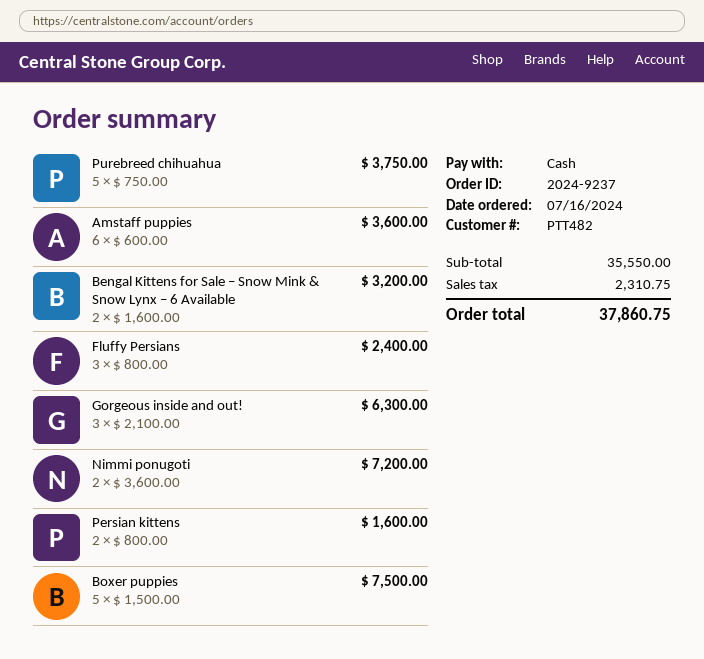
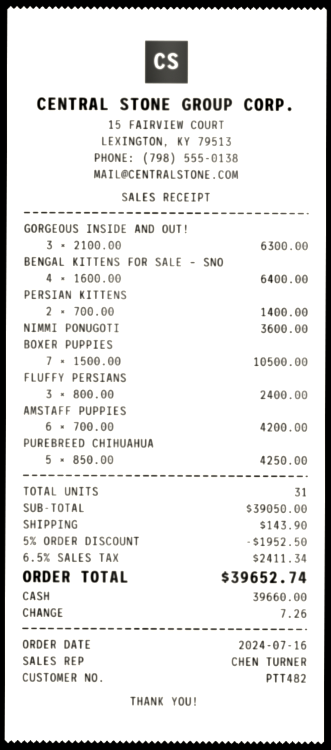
Purebreed chihuahua: 5 x 750.00 = 3750.00 -> 5 x 850.00 = 4250.00
Amstaff puppies: 6 x 600.00 = 3600.00 -> 6 x 700.00 = 4200.00
Bengal Kittens for Sale – Snow Mink & Snow Lynx – 6 Available: 2 x 1600.00 = 3200.00 -> 4 x 1600.00 = 6400.00
Nimmi ponugoti: 2 x 3600.00 = 7200.00 -> 1 x 3600.00 = 3600.00
Persian kittens: 2 x 800.00 = 1600.00 -> 2 x 700.00 = 1400.00
Boxer puppies: 5 x 1500.00 = 7500.00 -> 7 x 1500.00 = 10500.00
subtotal: 35550.00 -> 39050.00
discount: none -> 5% = 1952.50
shipping: none -> 143.90
tax: 2310.75 -> 2411.34
total: 37860.75 -> 39652.74

